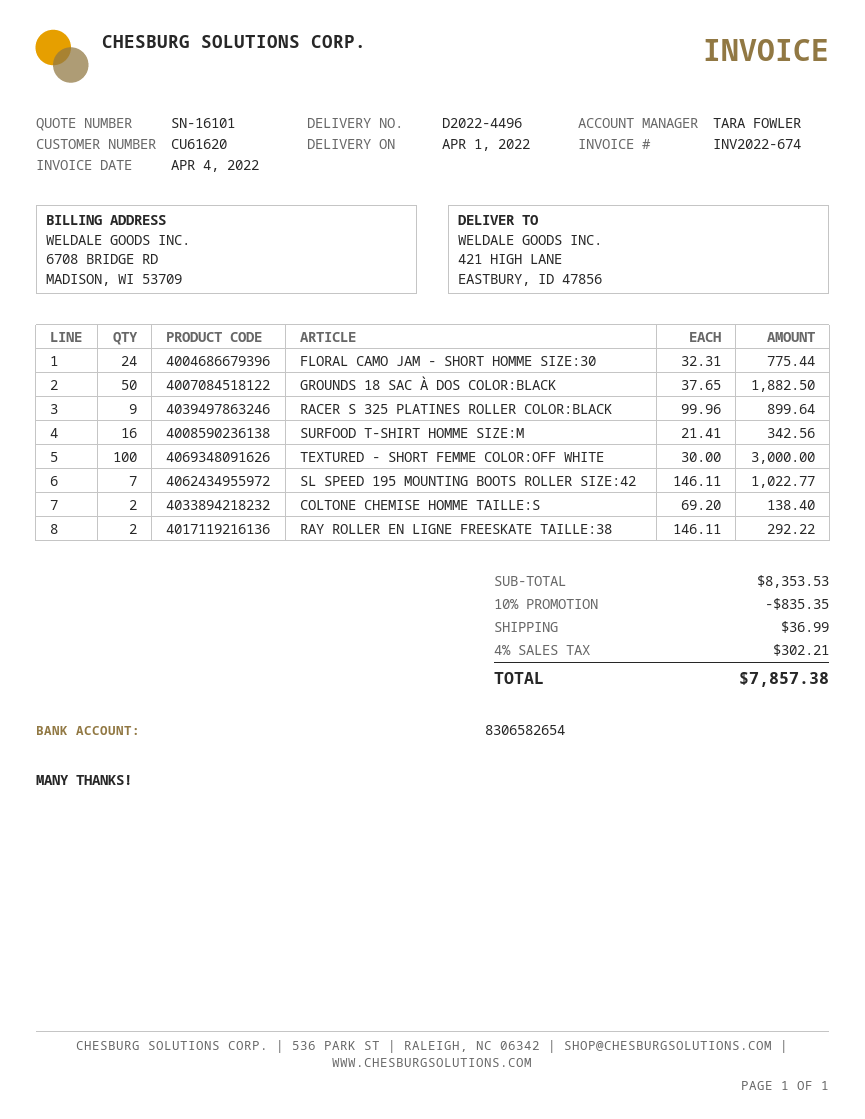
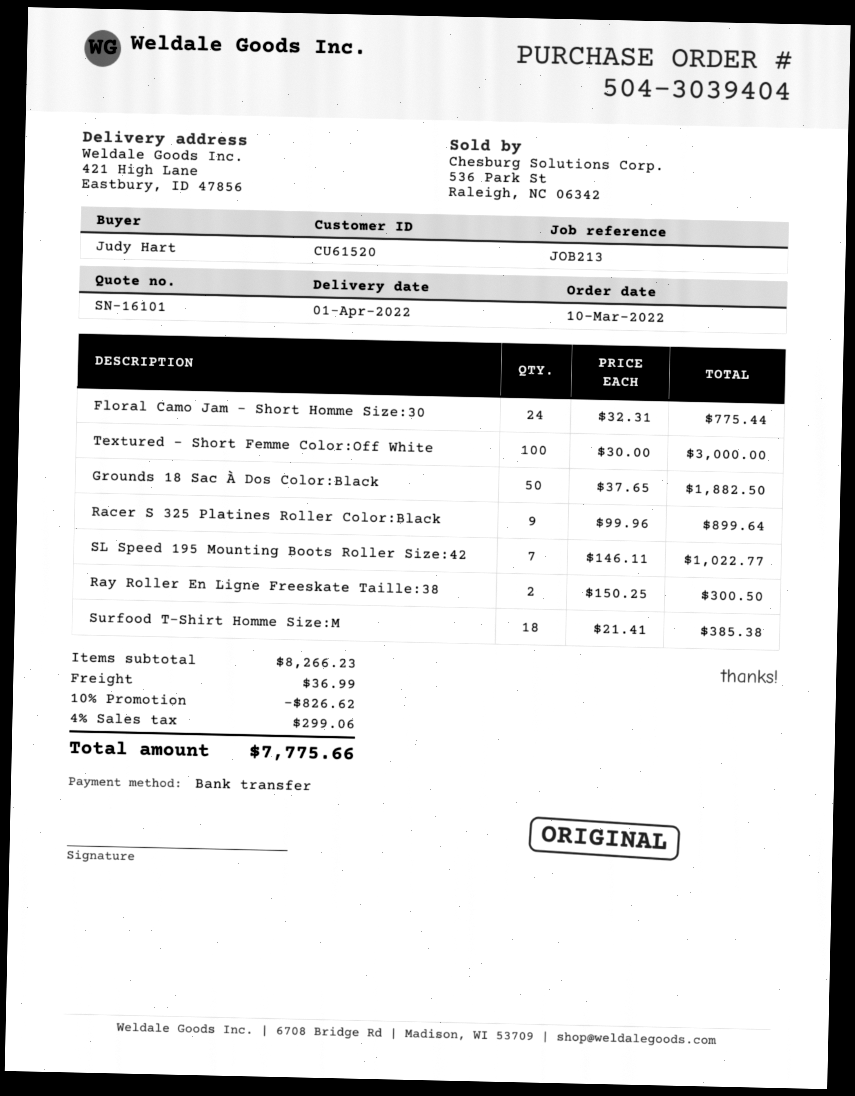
customer number: CU61620 -> CU61520
SURFOOD T-SHIRT HOMME SIZE:M: 16 x 21.41 = 342.56 -> 18 x 21.41 = 385.38
COLTONE CHEMISE HOMME TAILLE:S: 2 x 69.20 = 138.40 -> none
RAY ROLLER EN LIGNE FREESKATE TAILLE:38: 2 x 146.11 = 292.22 -> 2 x 150.25 = 300.50
subtotal: 8353.53 -> 8266.23
discount: 10% = 835.35 -> 10% = 826.62
tax: 4% = 302.21 -> 4% = 299.06
total: 7857.38 -> 7775.66

